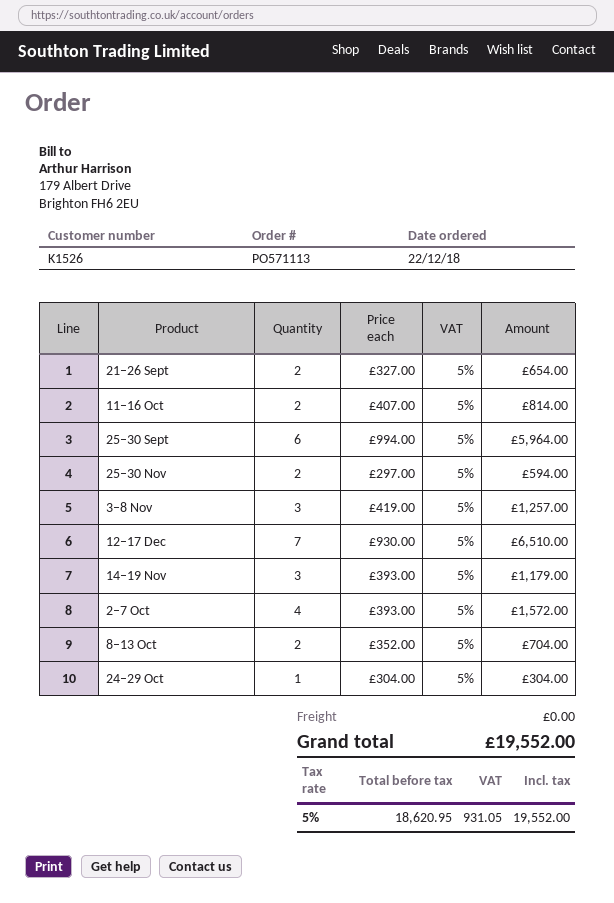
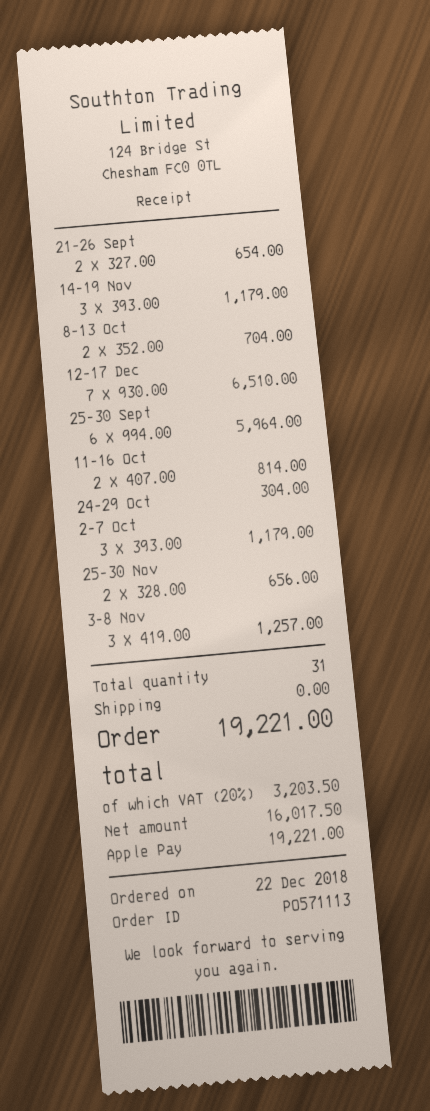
25–30 Nov: 2 x 297.00 = 594.00 -> 2 x 328.00 = 656.00
2–7 Oct: 4 x 393.00 = 1572.00 -> 3 x 393.00 = 1179.00
net: 18620.95 -> 16017.50
tax: 5% = 931.05 -> 20% = 3203.50
total: 19552.00 -> 19221.00

